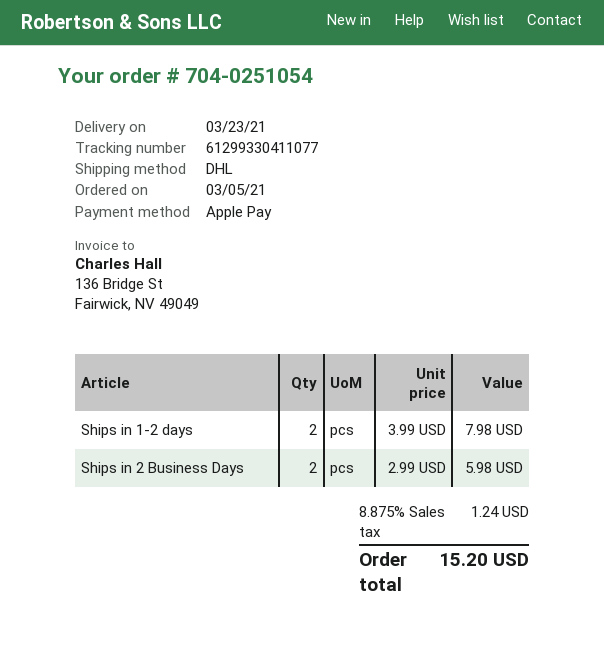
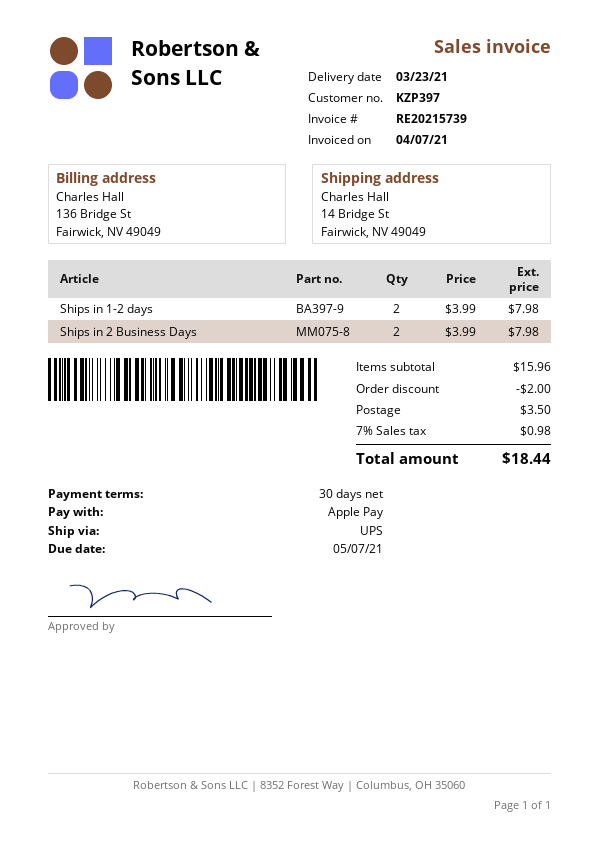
shipping method: DHL -> UPS
Ships in 2 Business Days: 2 x 2.99 = 5.98 -> 2 x 3.99 = 7.98
discount: none -> 2.00
shipping: none -> 3.50
tax: 8.875% = 1.24 -> 7% = 0.98
total: 15.20 -> 18.44

